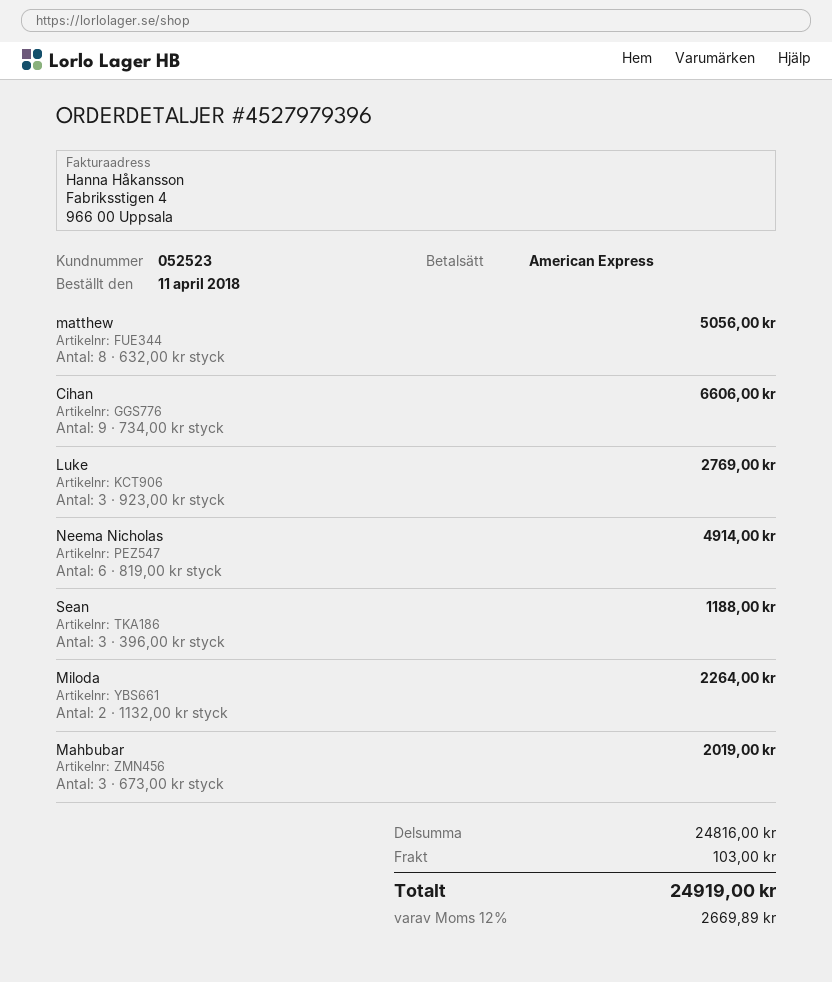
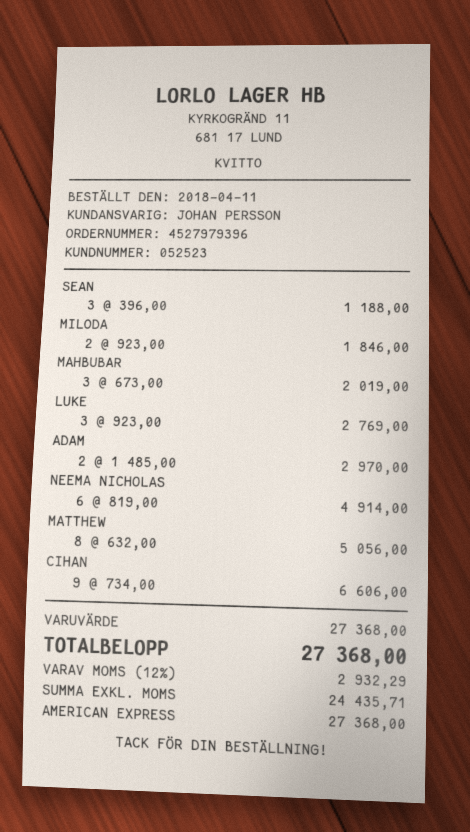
Miloda: 2 x 1132.00 = 2264.00 -> 2 x 923.00 = 1846.00
ADAM: none -> 2 x 1485.00 = 2970.00
subtotal: 24816.00 -> 27368.00
shipping: 103.00 -> none
tax: 12% = 2669.89 -> 12% = 2932.29
total: 24919.00 -> 27368.00

